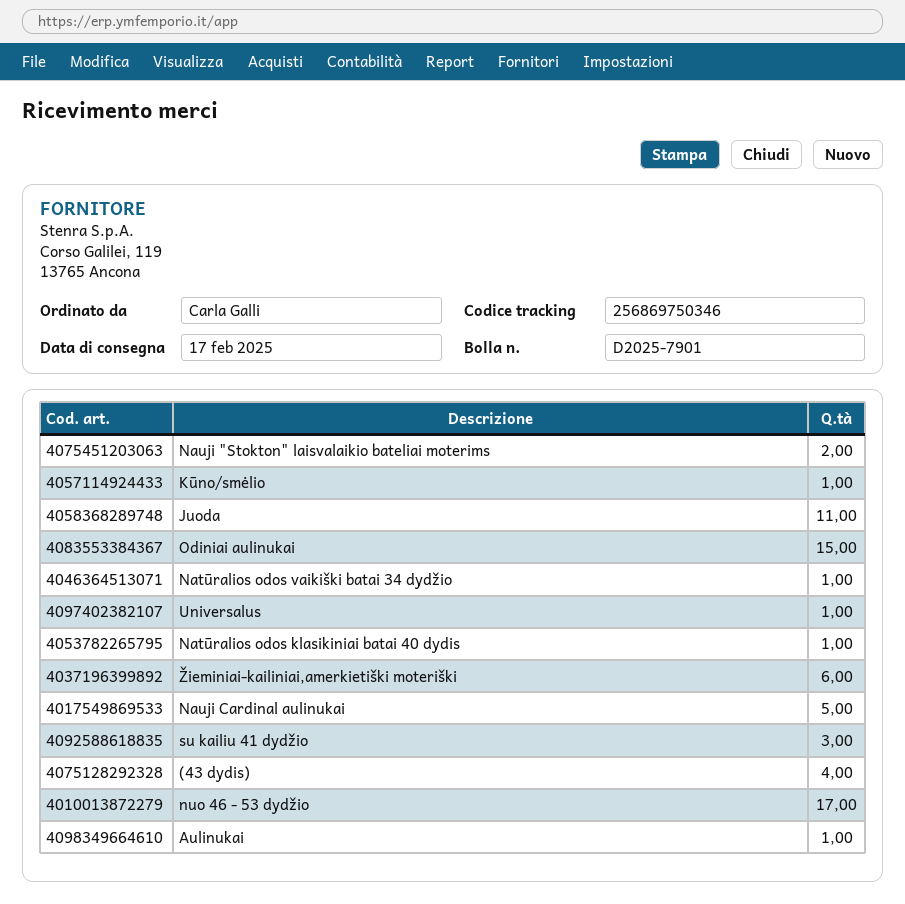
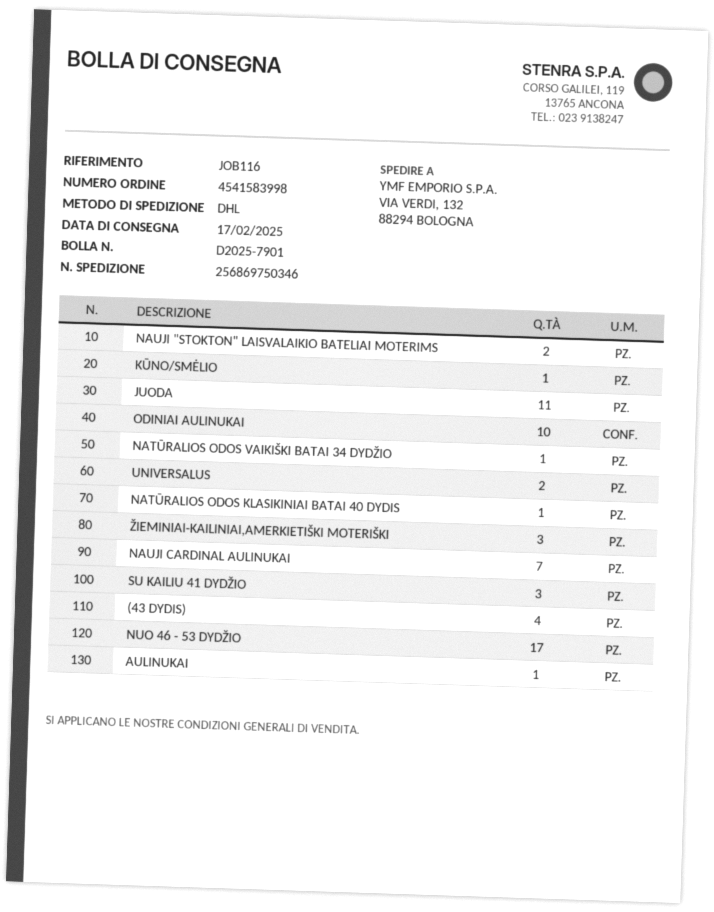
Odiniai aulinukai: 15 -> 10
Universalus: 1 -> 2
Žieminiai-kailiniai,amerkietiški moteriški: 6 -> 3
Nauji Cardinal aulinukai: 5 -> 7

